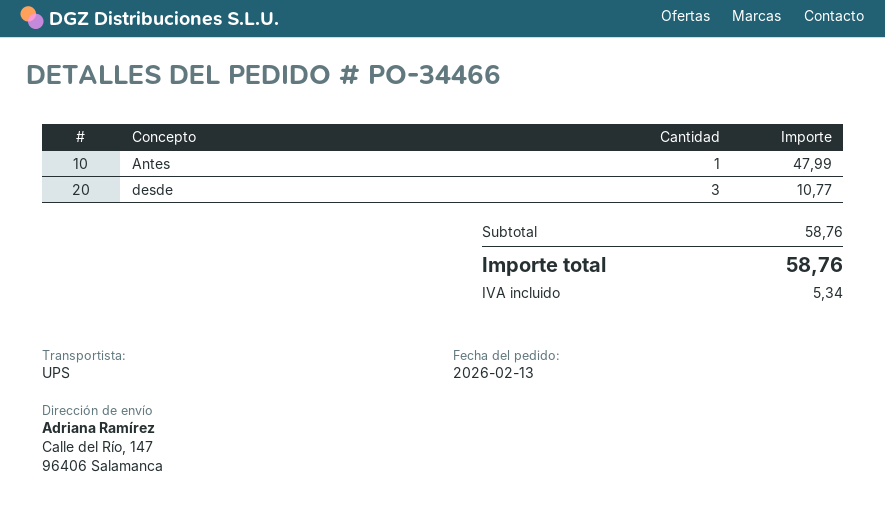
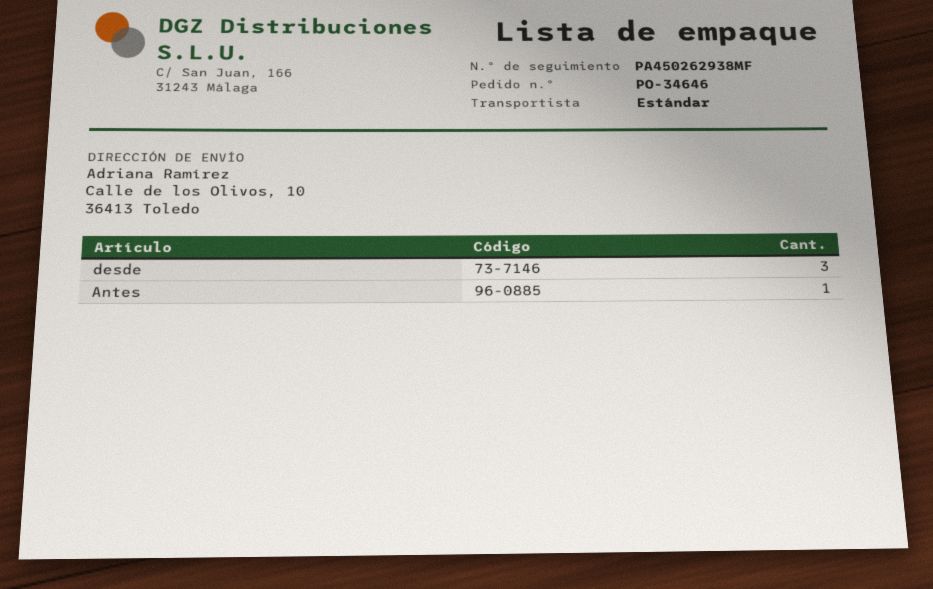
order number: PO-34466 -> PO-34646
shipping method: UPS -> standard
ship to: Calle del Río, 147, 96406 Salamanca -> Calle de los Olivos, 10, 36413 Toledo

